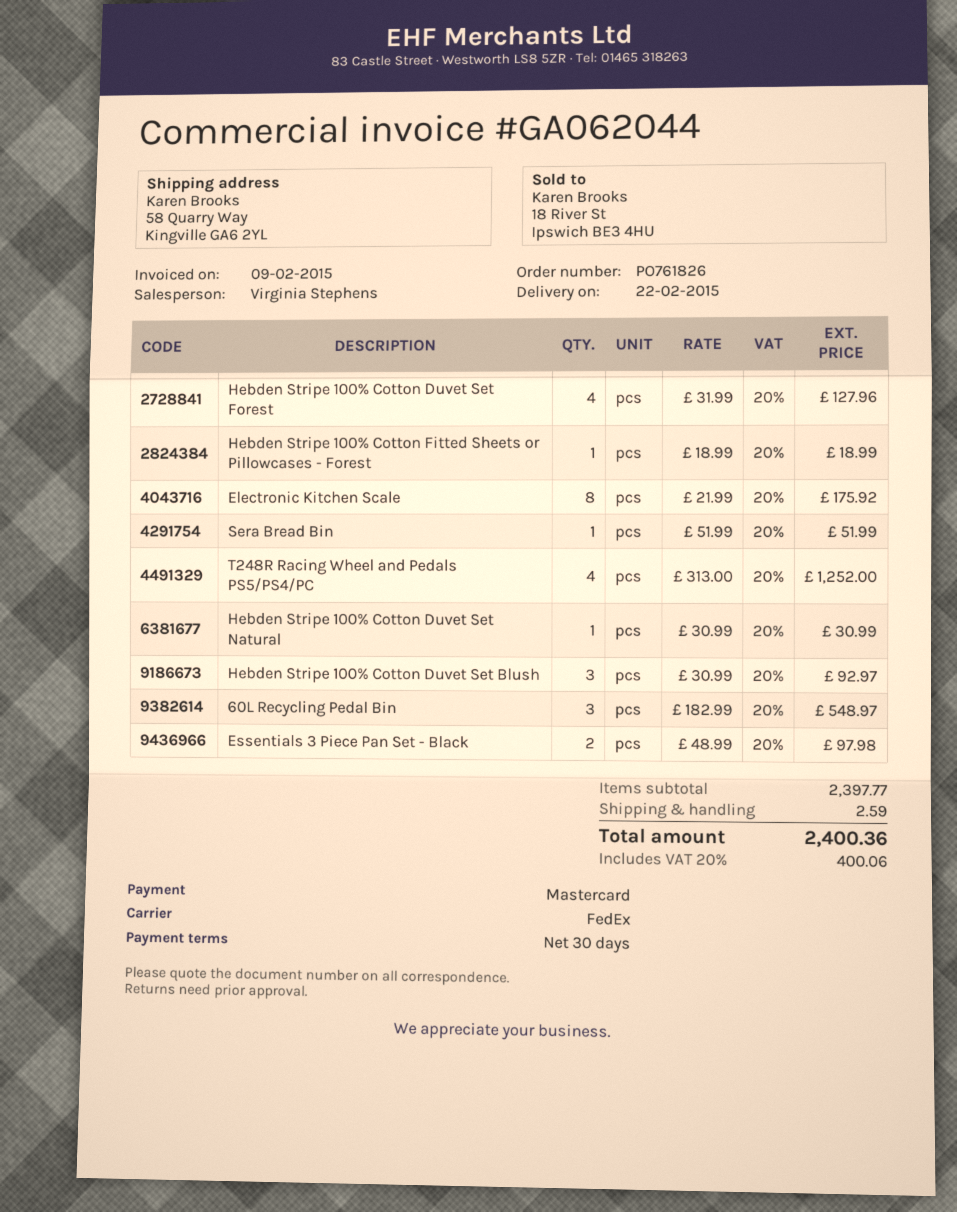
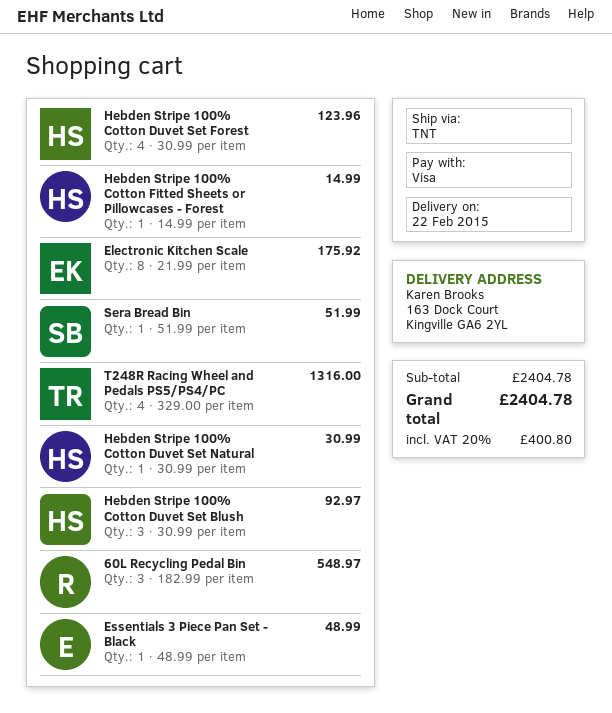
payment method: Mastercard -> Visa
shipping method: FedEx -> TNT
ship to: 58 Quarry Way, Kingville GA6 2YL -> 163 Dock Court, Kingville GA6 2YL
Hebden Stripe 100% Cotton Duvet Set Forest: 4 x 31.99 = 127.96 -> 4 x 30.99 = 123.96
Hebden Stripe 100% Cotton Fitted Sheets or Pillowcases - Forest: 1 x 18.99 = 18.99 -> 1 x 14.99 = 14.99
T248R Racing Wheel and Pedals PS5/PS4/PC: 4 x 313.00 = 1252.00 -> 4 x 329.00 = 1316.00
Essentials 3 Piece Pan Set - Black: 2 x 48.99 = 97.98 -> 1 x 48.99 = 48.99
subtotal: 2397.77 -> 2404.78
shipping: 2.59 -> none
tax: 20% = 400.06 -> 20% = 400.80
total: 2400.36 -> 2404.78

